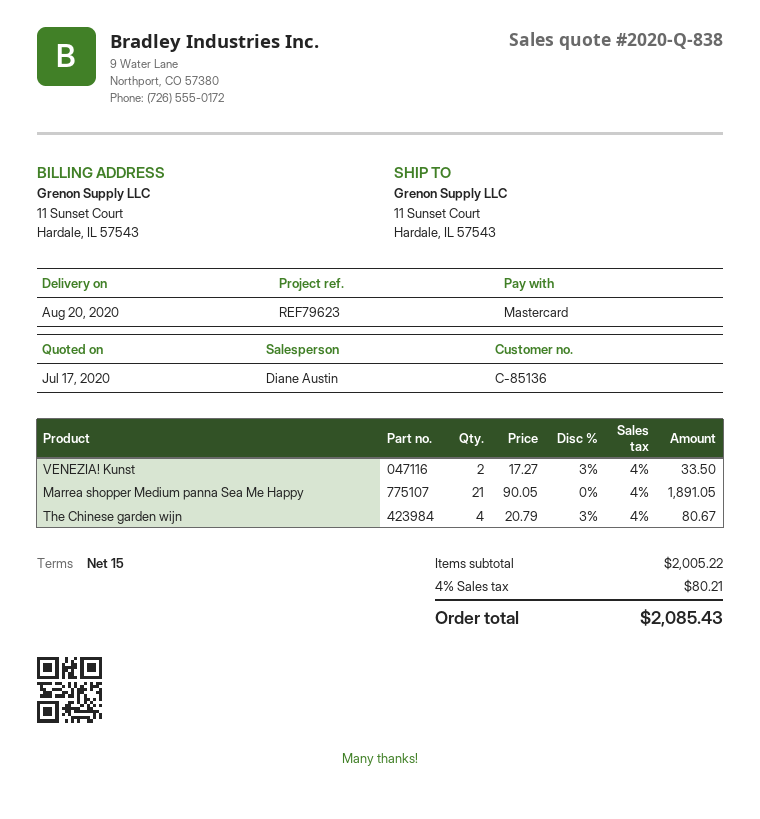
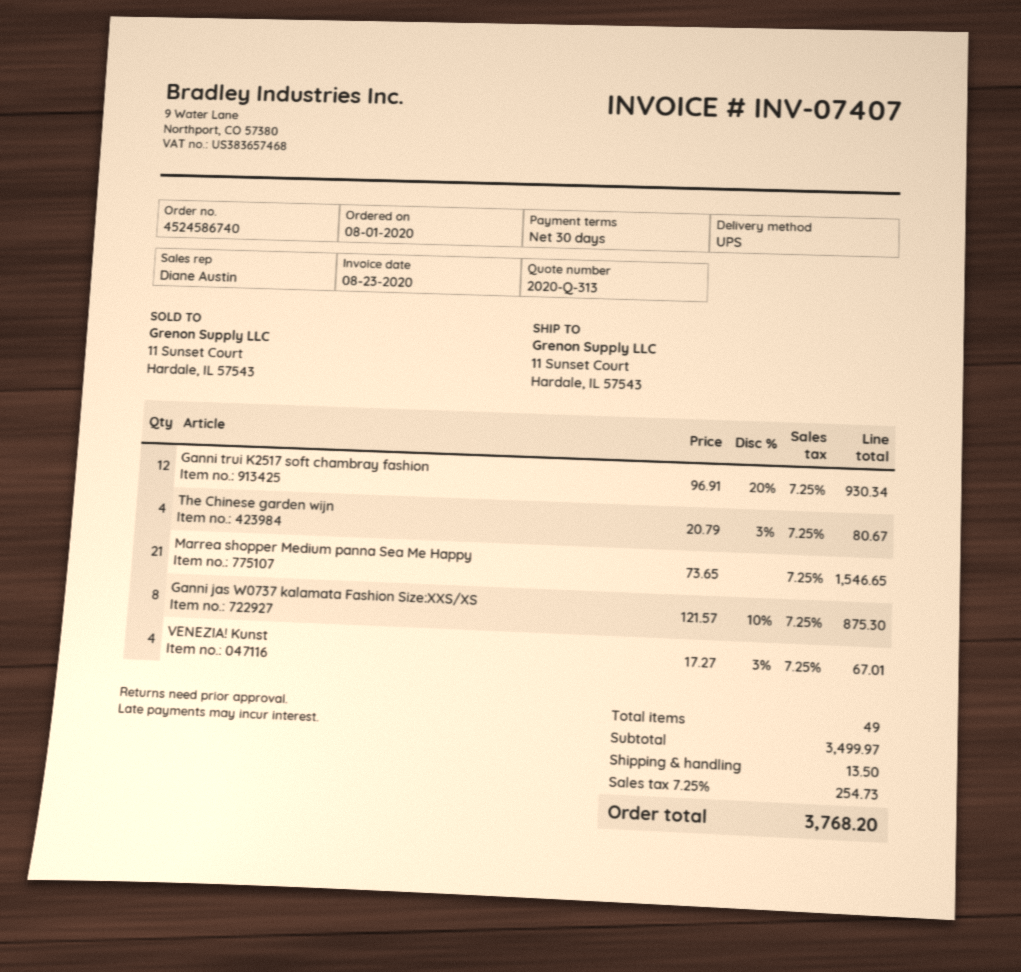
quote number: 2020-Q-838 -> 2020-Q-313
payment terms: 15 days -> 30 days
VENEZIA! Kunst: 2 x 17.27 - 3% = 33.50 -> 4 x 17.27 - 3% = 67.01
Marrea shopper Medium panna Sea Me Happy: 21 x 90.05 = 1891.05 -> 21 x 73.65 = 1546.65
Ganni trui K2517 soft chambray fashion: none -> 12 x 96.91 - 20% = 930.34
Ganni jas W0737 kalamata Fashion Size:XXS/XS: none -> 8 x 121.57 - 10% = 875.30
subtotal: 2005.22 -> 3499.97
shipping: none -> 13.50
tax: 4% = 80.21 -> 7.25% = 254.73
total: 2085.43 -> 3768.20

